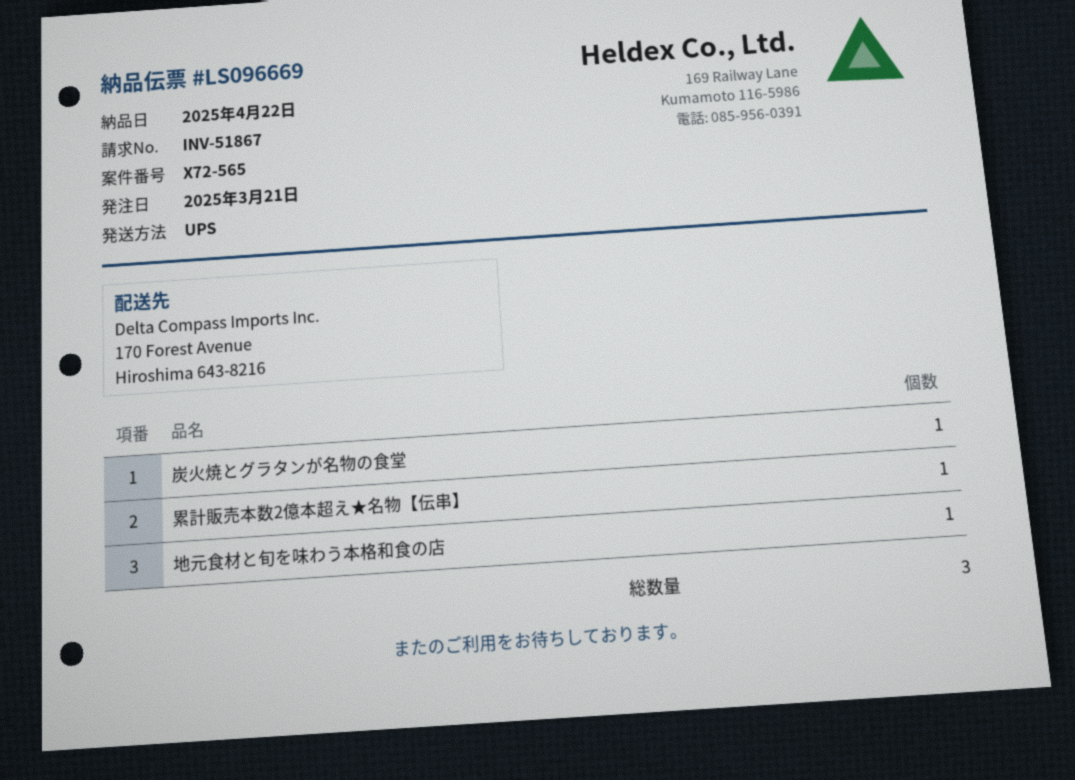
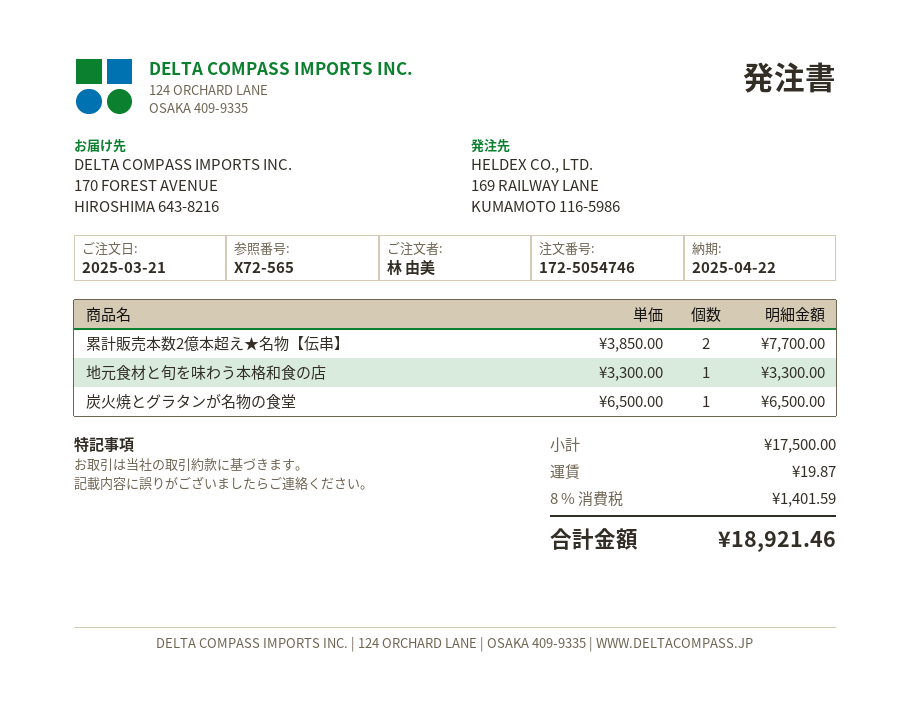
累計販売本数2億本超え★名物【伝串】: 1 -> 2

